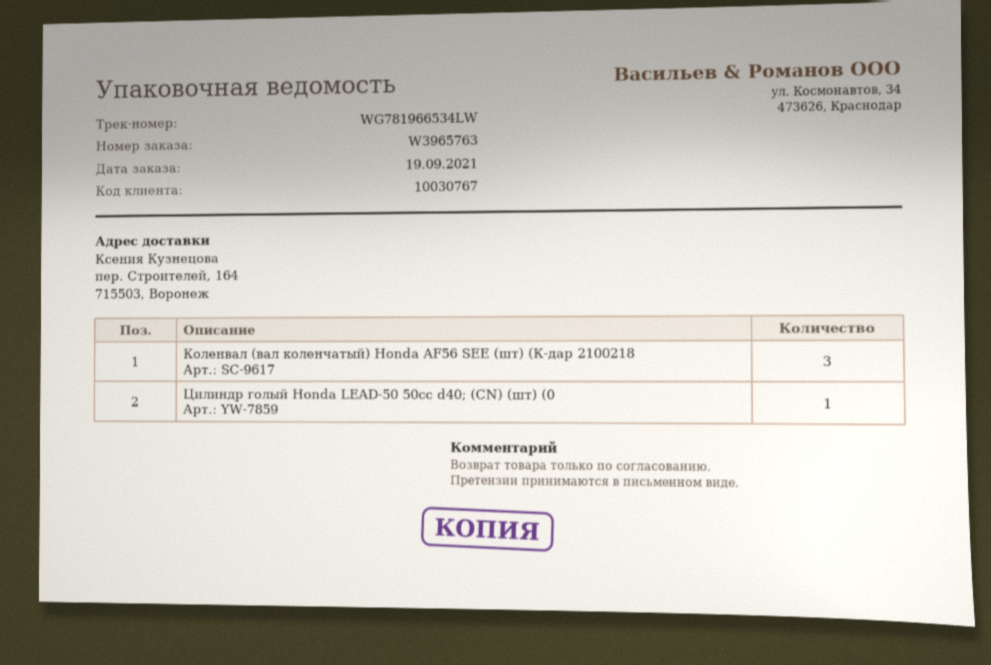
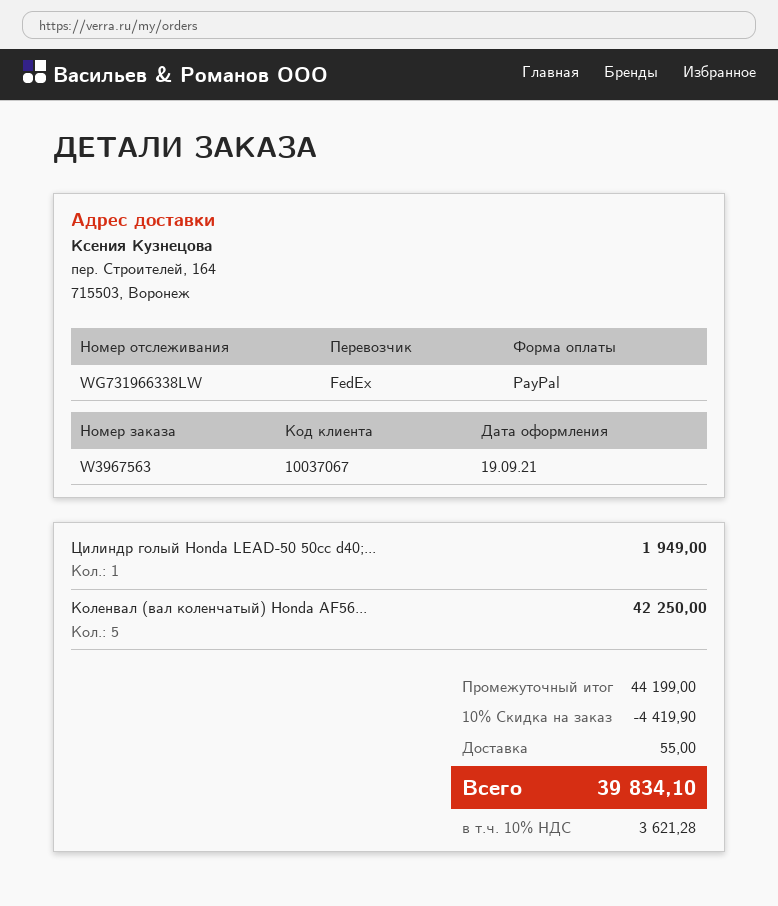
order number: W3965763 -> W3967563
customer number: 10030767 -> 10037067
tracking number: WG781966534LW -> WG731966338LW
Коленвал (вал коленчатый) Honda AF56 SEE (шт) (К-дар 2100218: 3 -> 5

